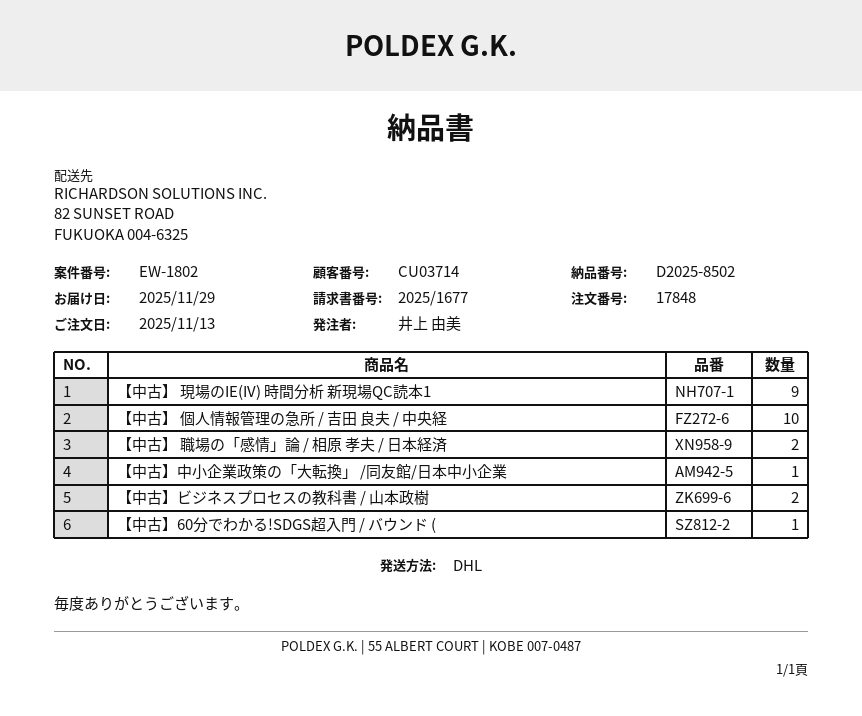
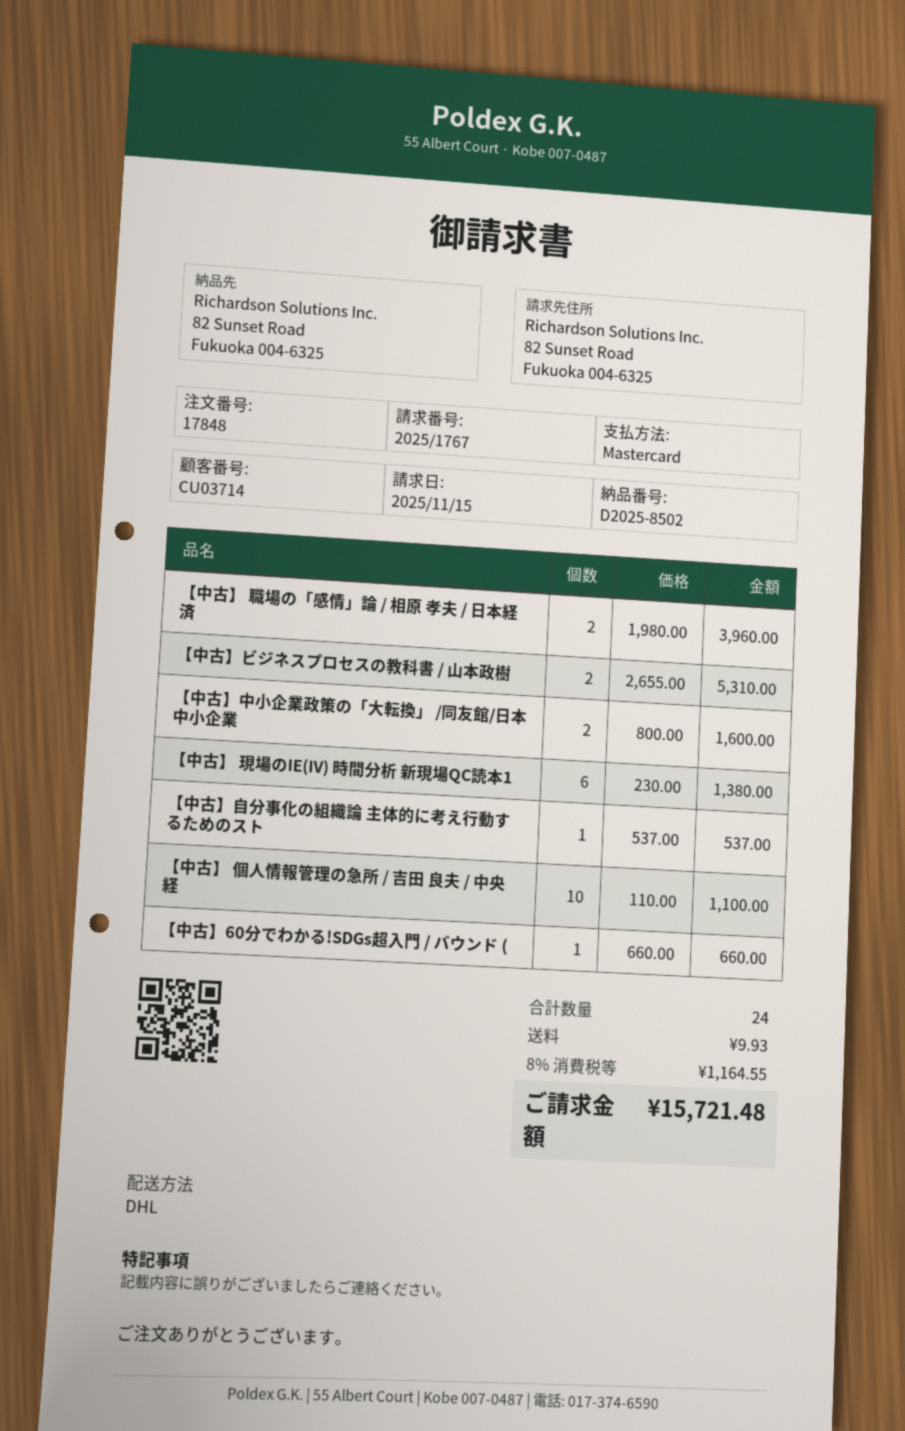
invoice number: 2025/1677 -> 2025/1767
【中古】 現場のIE(IV) 時間分析 新現場QC読本1: 9 -> 6
【中古】中小企業政策の「大転換」 /同友館/日本中小企業: 1 -> 2
【中古】自分事化の組織論 主体的に考え行動するためのスト: none -> 1

